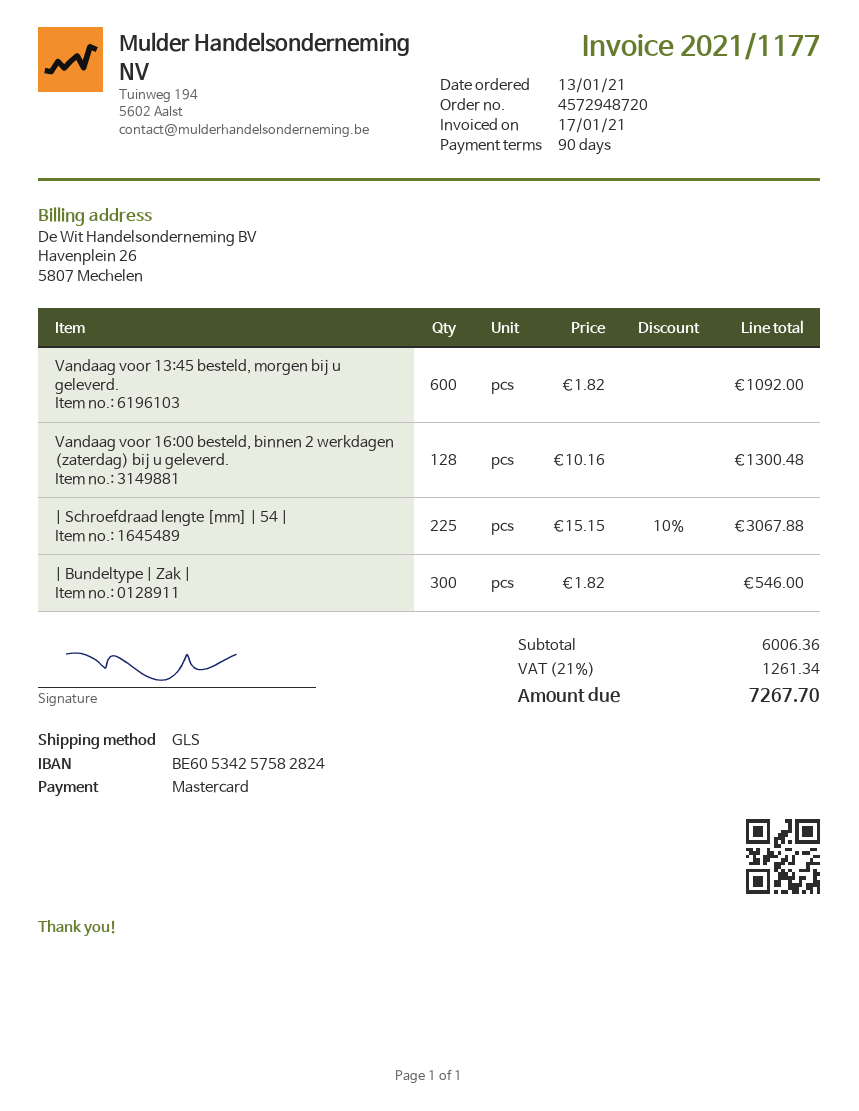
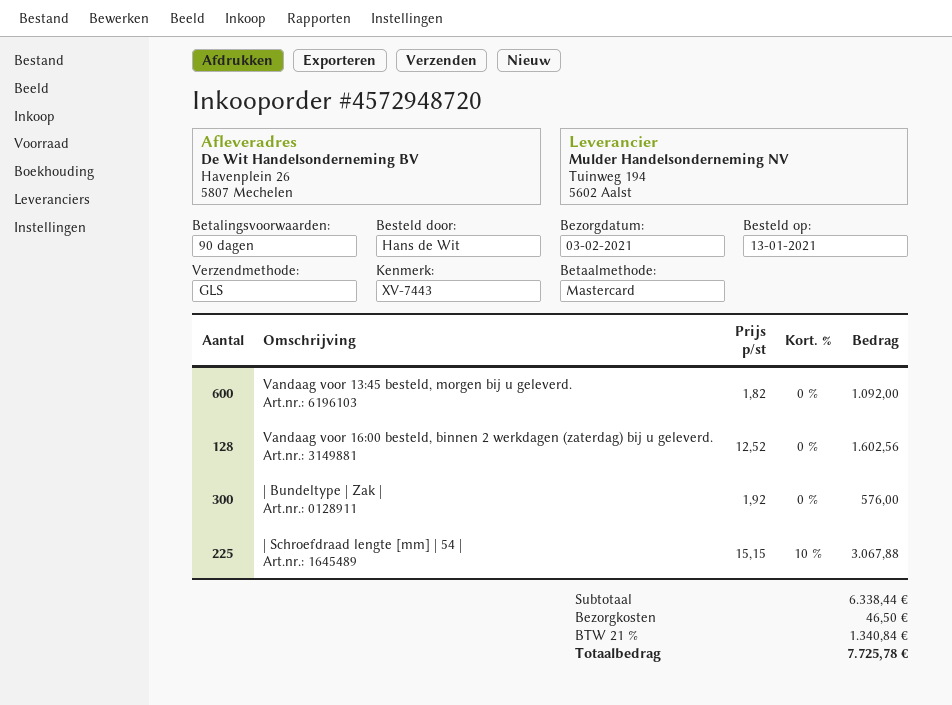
Vandaag voor 16:00 besteld, binnen 2 werkdagen (zaterdag) bij u geleverd.: 128 x 10.16 = 1300.48 -> 128 x 12.52 = 1602.56
| Bundeltype | Zak |: 300 x 1.82 = 546.00 -> 300 x 1.92 = 576.00
subtotal: 6006.36 -> 6338.44
shipping: none -> 46.50
tax: 21% = 1261.34 -> 21% = 1340.84
total: 7267.70 -> 7725.78

